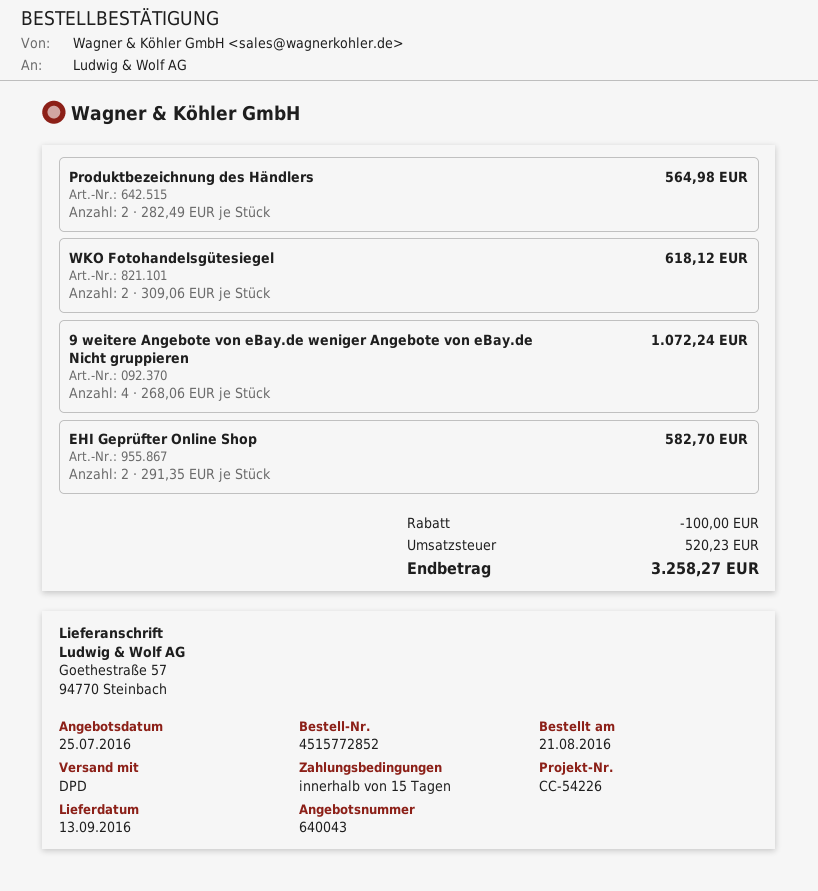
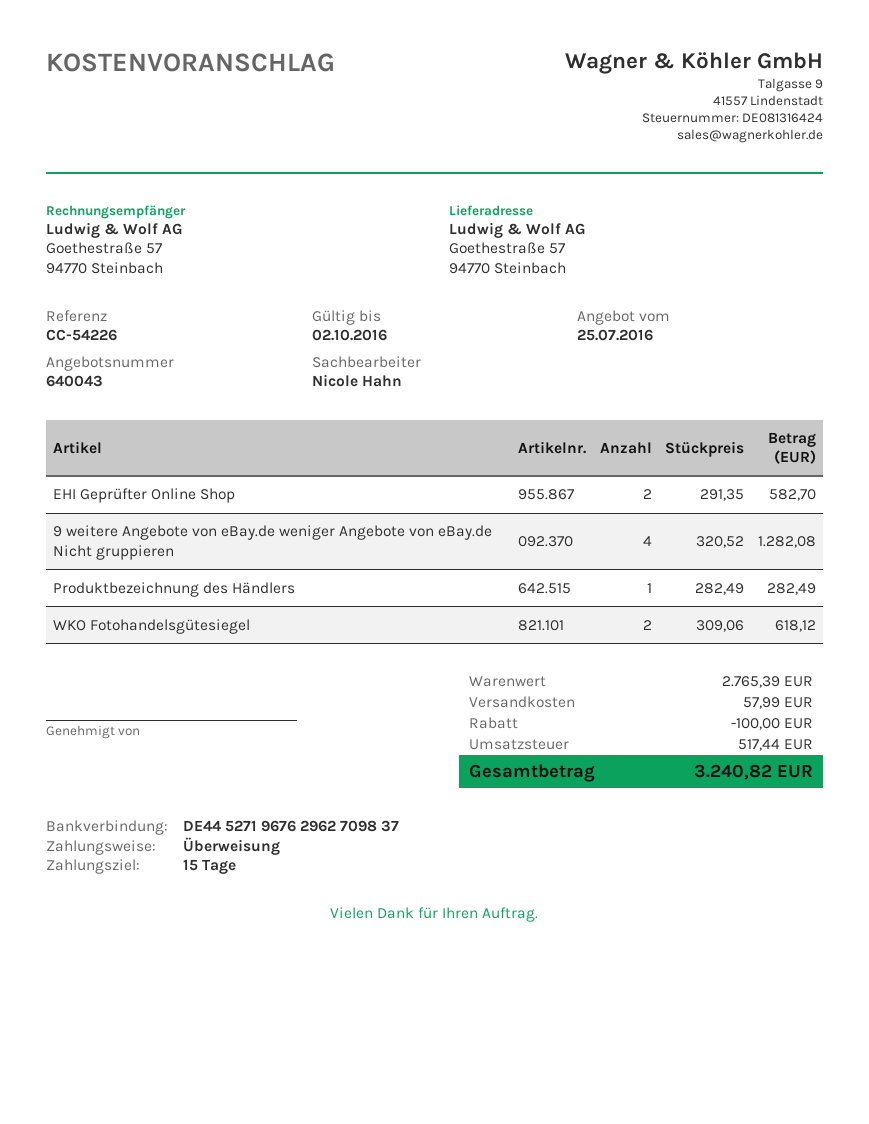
Produktbezeichnung des Händlers: 2 x 282.49 = 564.98 -> 1 x 282.49 = 282.49
9 weitere Angebote von eBay.de weniger Angebote von eBay.de Nicht gruppieren: 4 x 268.06 = 1072.24 -> 4 x 320.52 = 1282.08
shipping: none -> 57.99
tax: 520.23 -> 517.44
total: 3258.27 -> 3240.82

